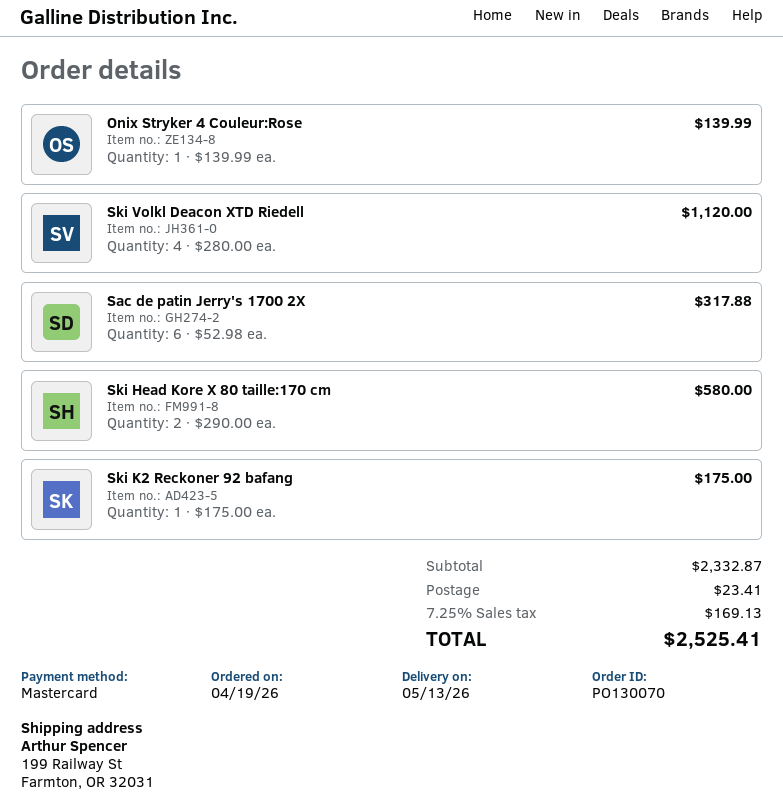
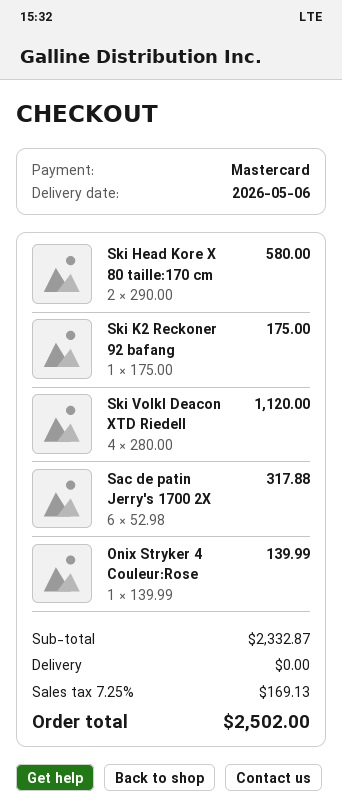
delivery date: 2026-05-13 -> 2026-05-06
shipping: 23.41 -> 0.00
total: 2525.41 -> 2502.00

